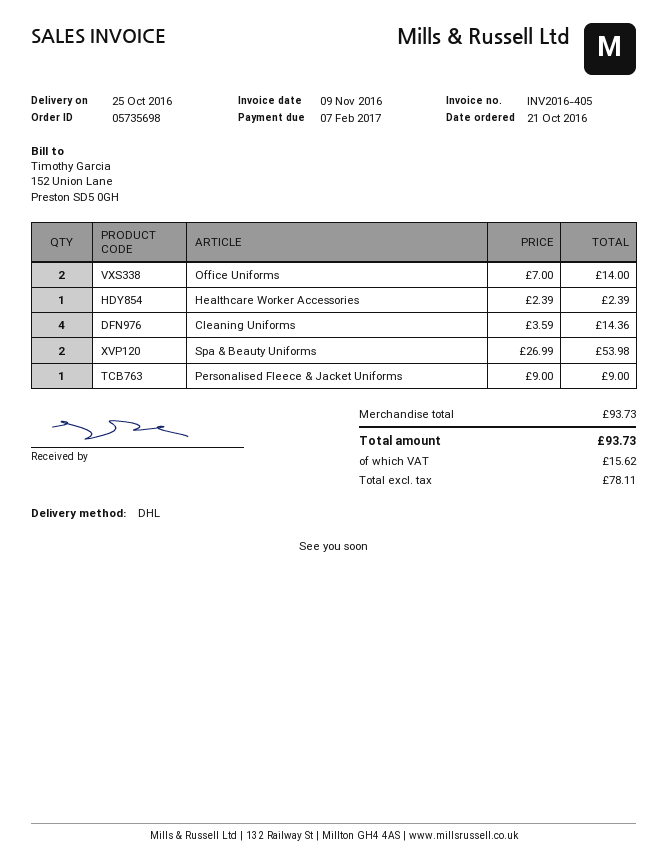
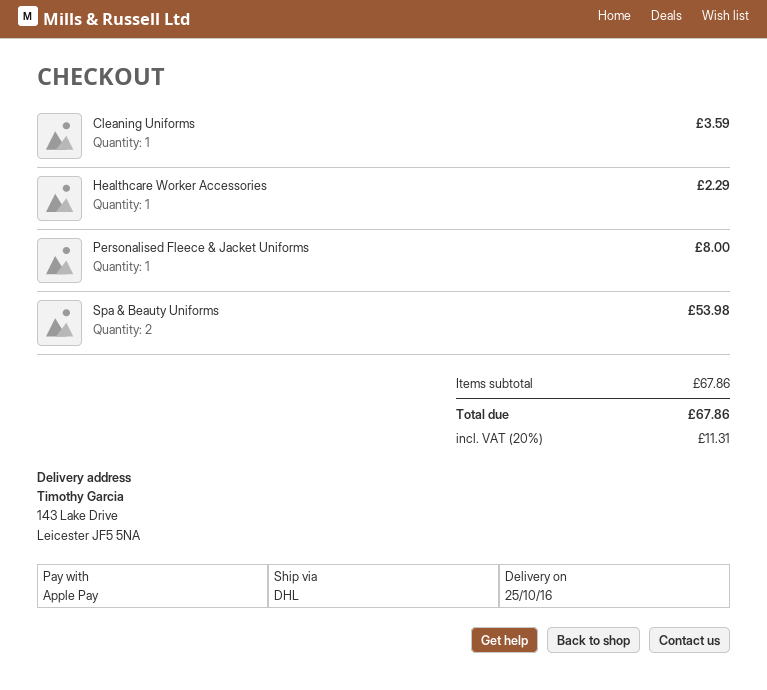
Office Uniforms: 2 for 14.00 -> none
Healthcare Worker Accessories: 1 for 2.39 -> 1 for 2.29
Cleaning Uniforms: 4 for 14.36 -> 1 for 3.59
Personalised Fleece & Jacket Uniforms: 1 for 9.00 -> 1 for 8.00
subtotal: 93.73 -> 67.86
tax: 15.62 -> 11.31
total: 93.73 -> 67.86

